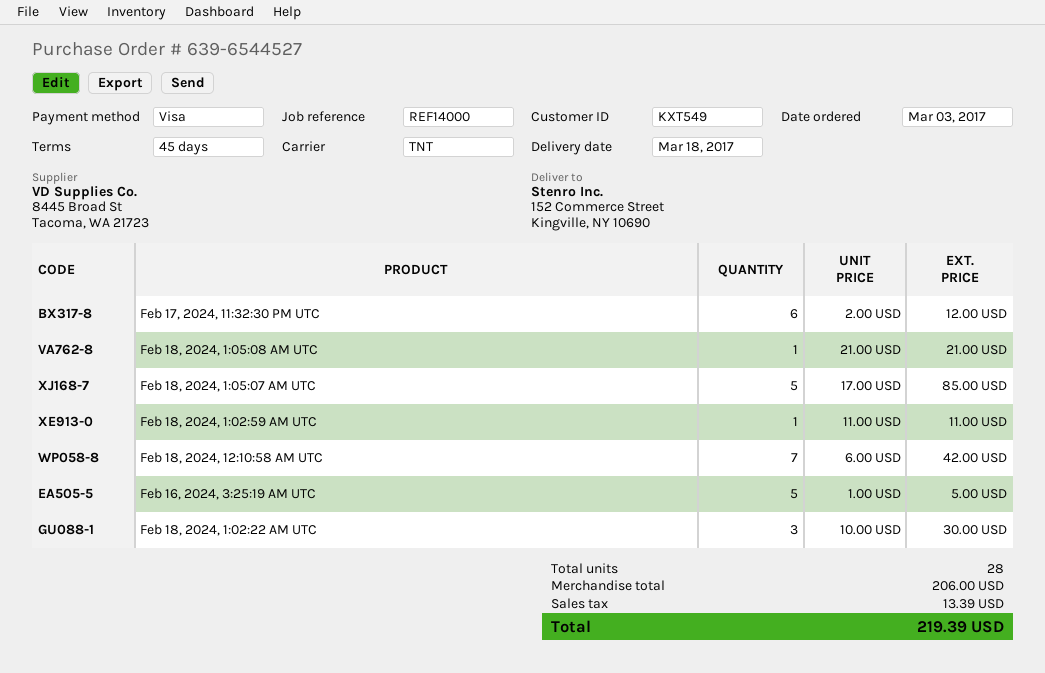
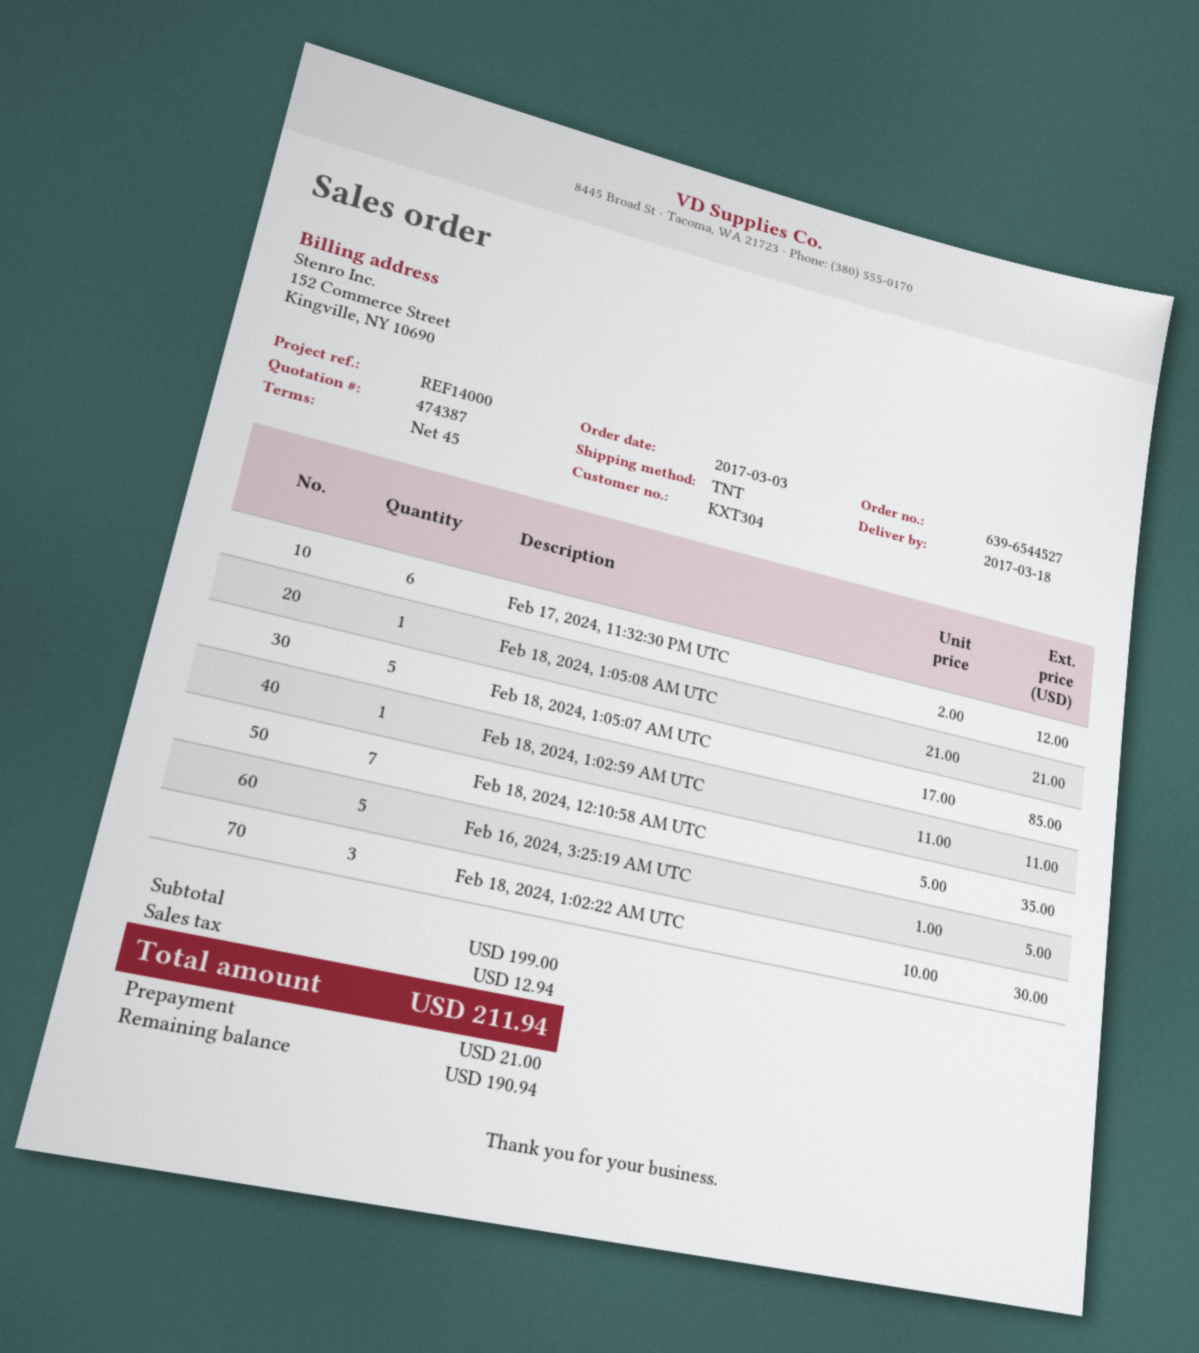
customer number: KXT549 -> KXT304
Feb 18, 2024, 12:10:58 AM UTC: 7 x 6.00 = 42.00 -> 7 x 5.00 = 35.00
subtotal: 206.00 -> 199.00
tax: 13.39 -> 12.94
total: 219.39 -> 211.94

